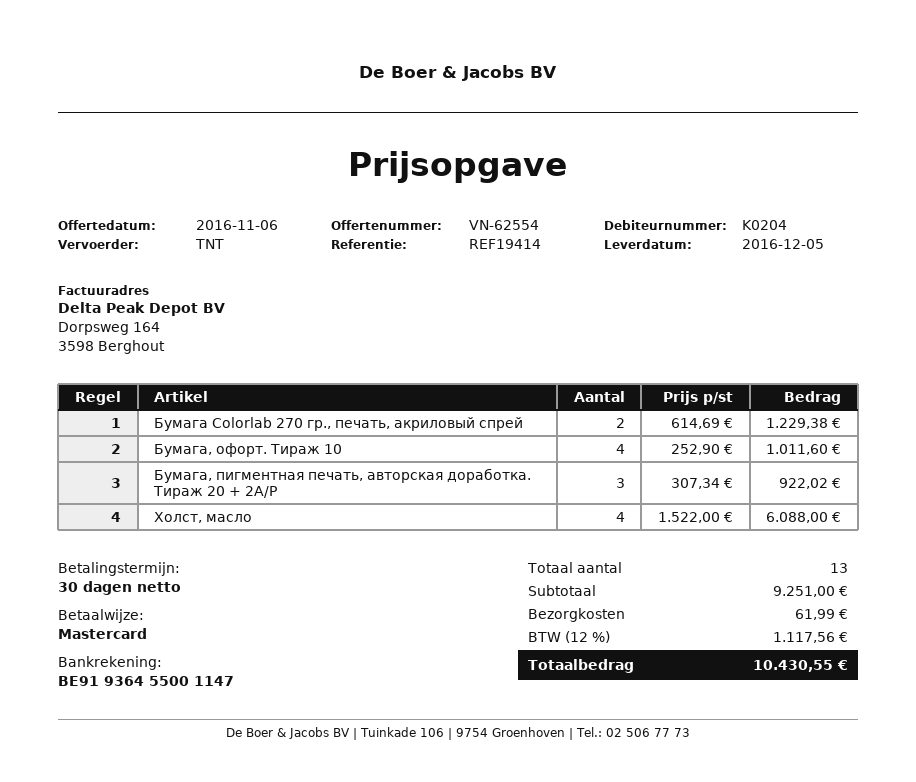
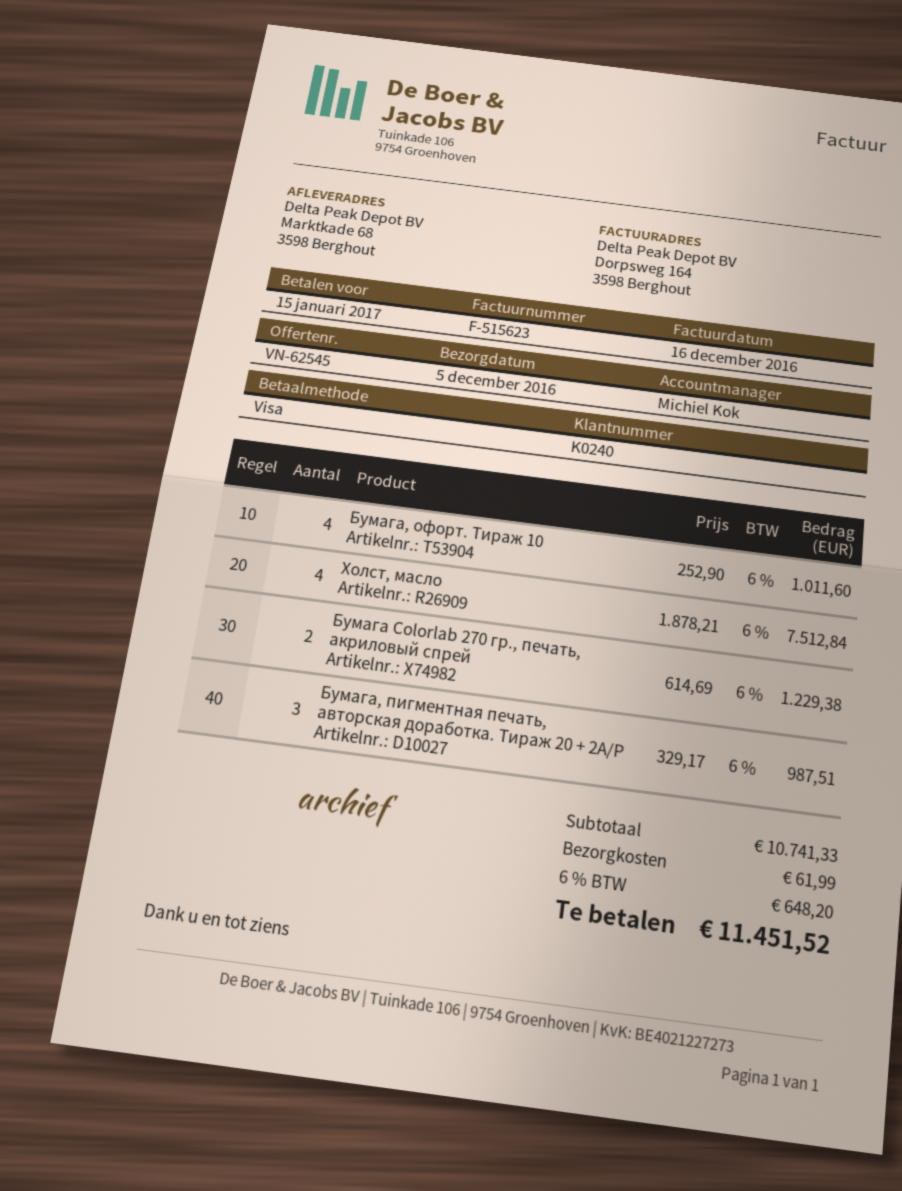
quote number: VN-62554 -> VN-62545
customer number: K0204 -> K0240
payment method: Mastercard -> Visa
Бумага, пигментная печать, авторская доработка. Тираж 20 + 2А/Р: 3 x 307.34 = 922.02 -> 3 x 329.17 = 987.51
Холст, масло: 4 x 1522.00 = 6088.00 -> 4 x 1878.21 = 7512.84
subtotal: 9251.00 -> 10741.33
tax: 12% = 1117.56 -> 6% = 648.20
total: 10430.55 -> 11451.52

